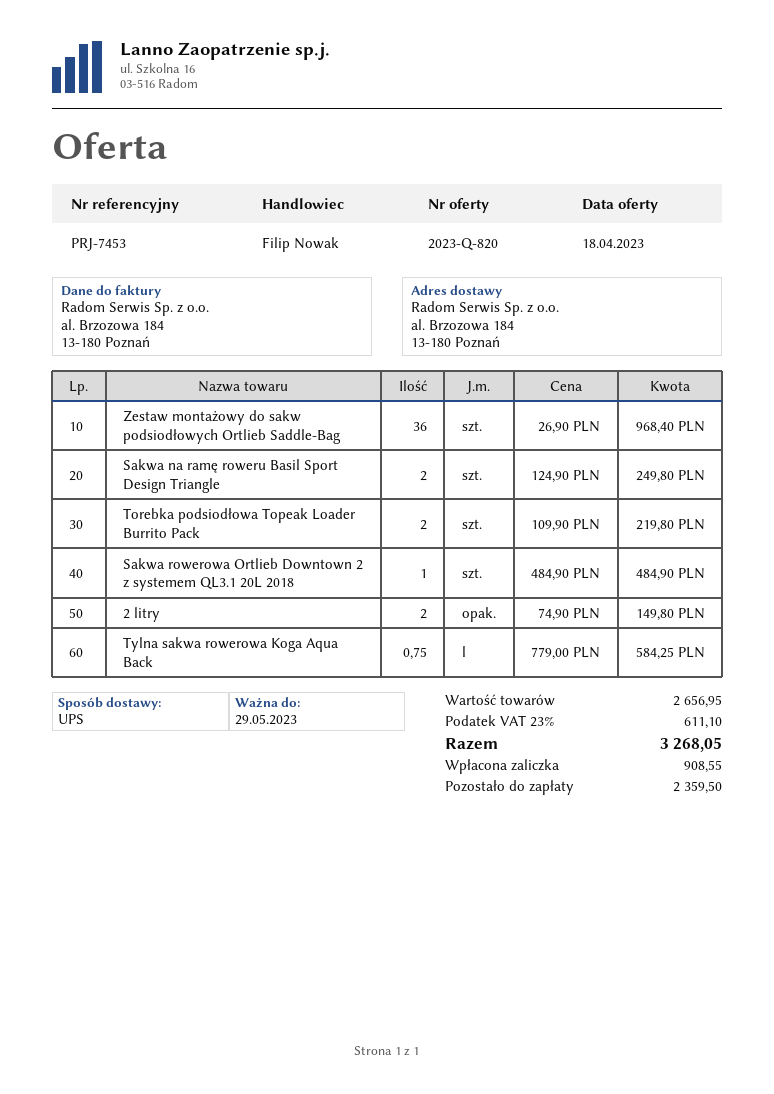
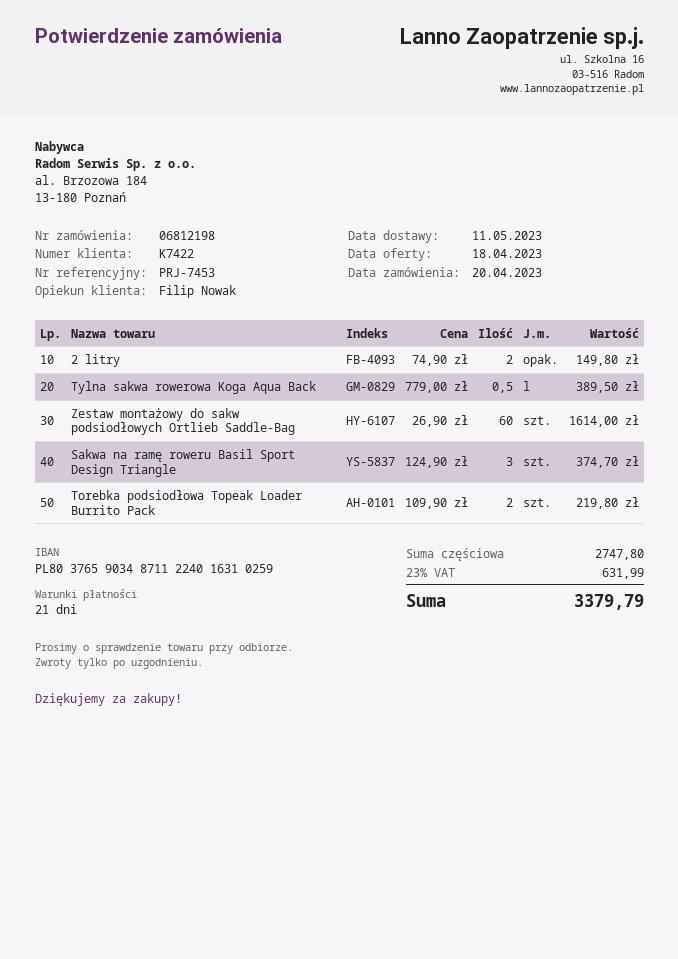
Zestaw montażowy do sakw podsiodłowych Ortlieb Saddle-Bag: 36 x 26.90 = 968.40 -> 60 x 26.90 = 1614.00
Sakwa na ramę roweru Basil Sport Design Triangle: 2 x 124.90 = 249.80 -> 3 x 124.90 = 374.70
Sakwa rowerowa Ortlieb Downtown 2 z systemem QL3.1 20L 2018: 1 x 484.90 = 484.90 -> none
Tylna sakwa rowerowa Koga Aqua Back: 0.75 x 779.00 = 584.25 -> 0.5 x 779.00 = 389.50
subtotal: 2656.95 -> 2747.80
tax: 23% = 611.10 -> 23% = 631.99
total: 3268.05 -> 3379.79

